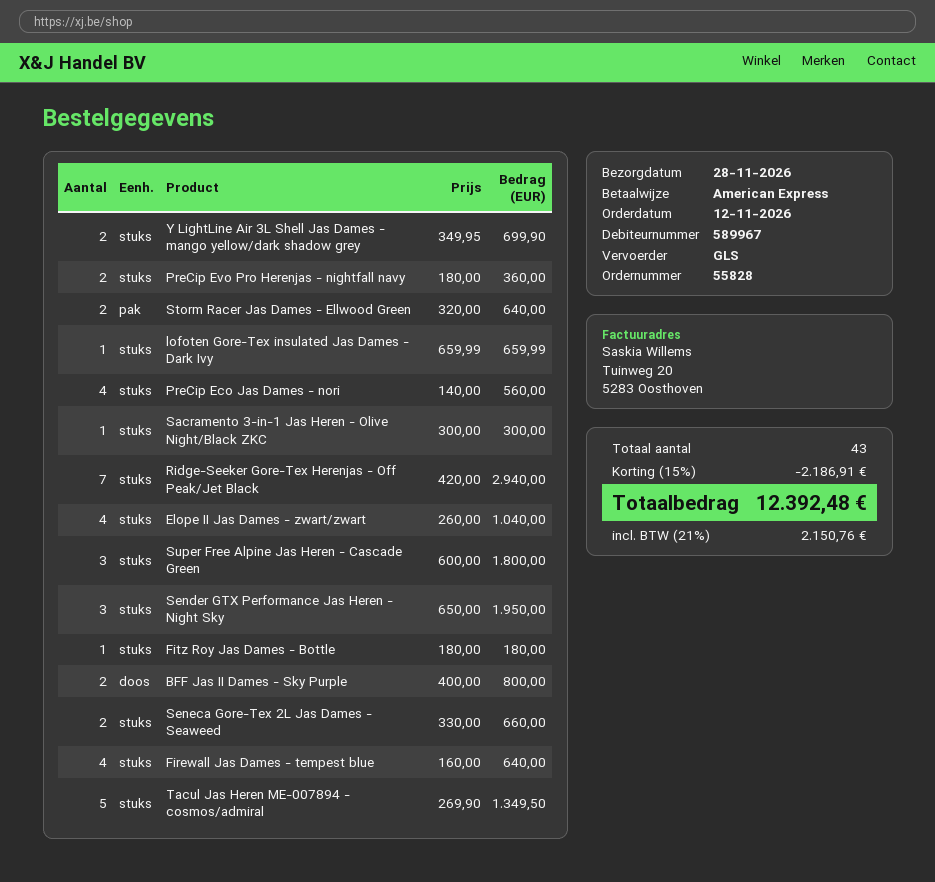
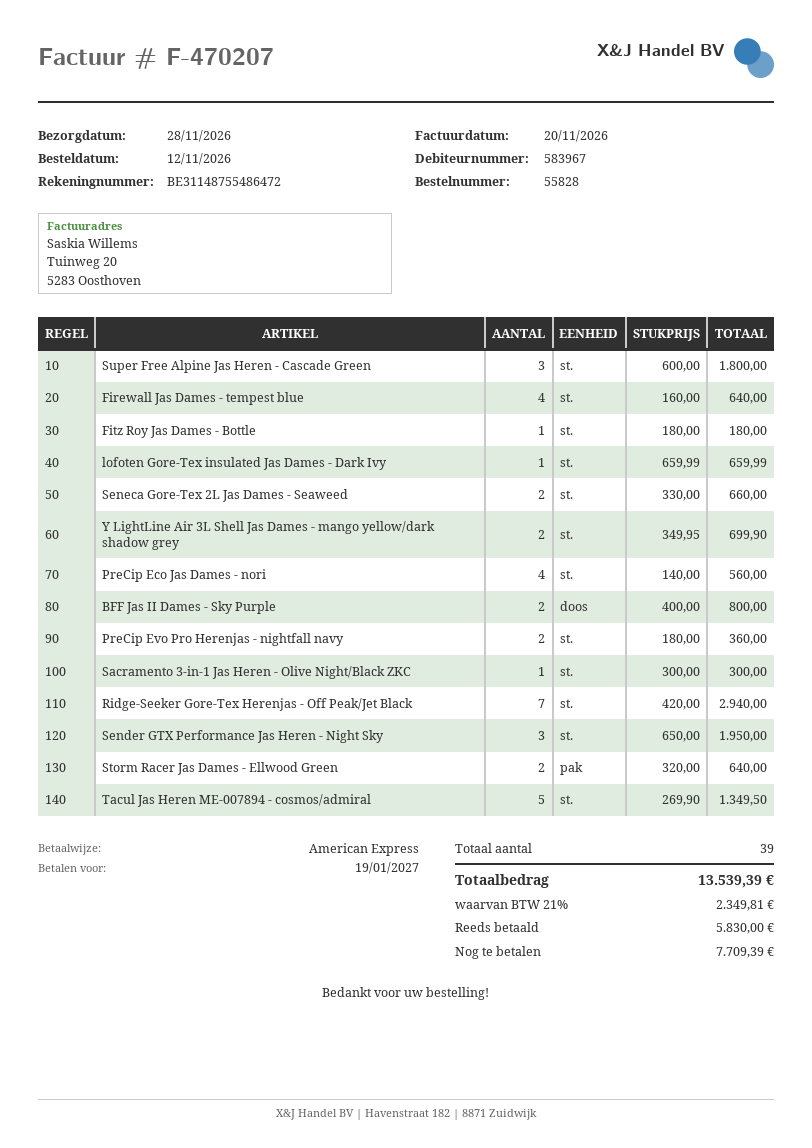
customer number: 589967 -> 583967
Elope II Jas Dames - zwart/zwart: 4 x 260.00 = 1040.00 -> none
total quantity: 43 -> 39
discount: 15% = 2186.91 -> none
tax: 21% = 2150.76 -> 21% = 2349.81
total: 12392.48 -> 13539.39

